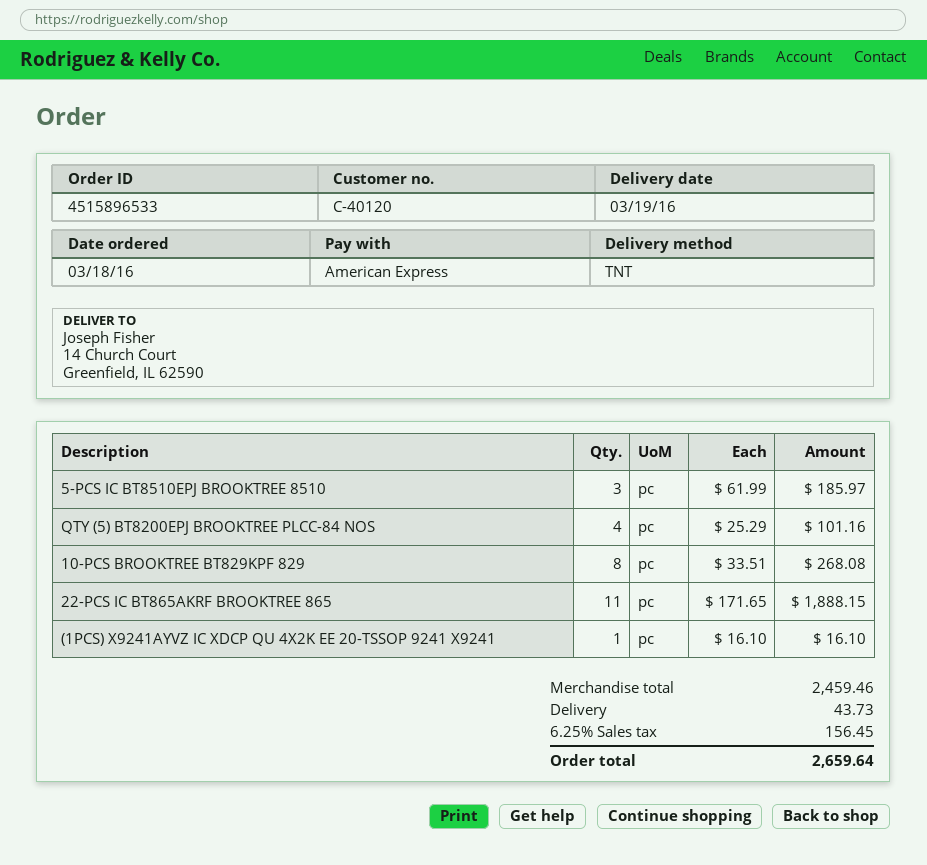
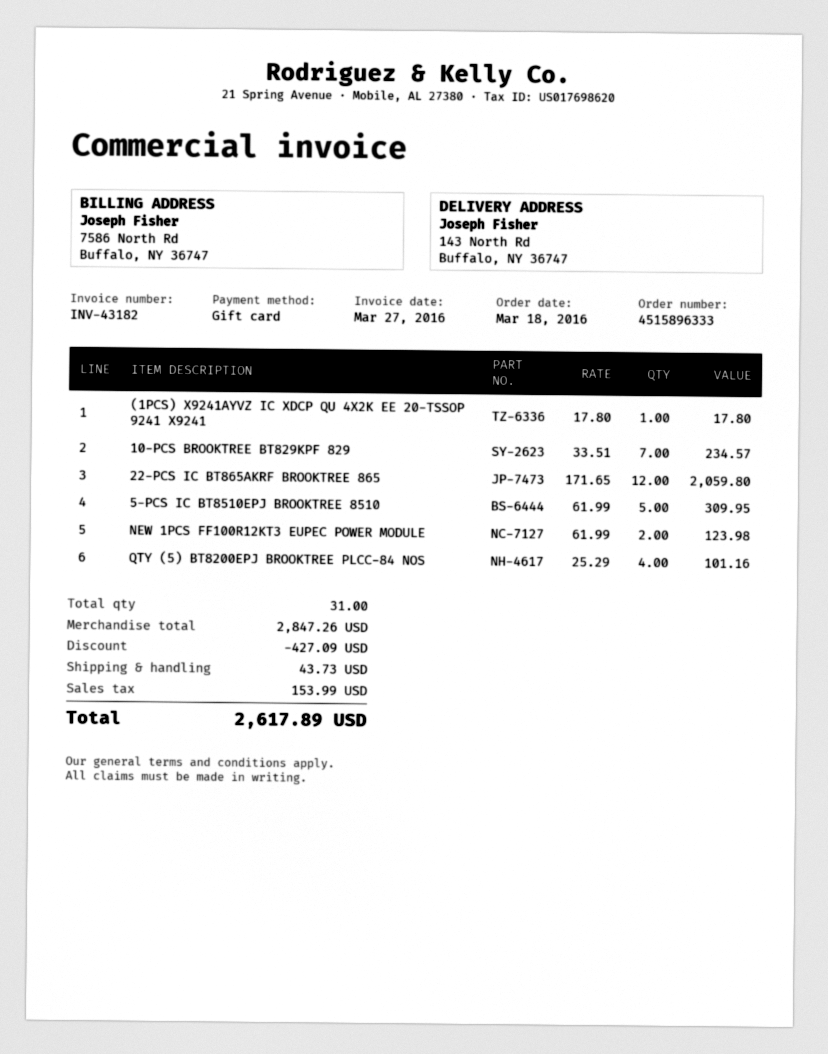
order number: 4515896533 -> 4515896333
payment method: American Express -> gift card
ship to: 14 Church Court, Greenfield, IL 62590 -> 143 North Rd, Buffalo, NY 36747
5-PCS IC BT8510EPJ BROOKTREE 8510: 3 x 61.99 = 185.97 -> 5 x 61.99 = 309.95
10-PCS BROOKTREE BT829KPF 829: 8 x 33.51 = 268.08 -> 7 x 33.51 = 234.57
22-PCS IC BT865AKRF BROOKTREE 865: 11 x 171.65 = 1888.15 -> 12 x 171.65 = 2059.80
(1PCS) X9241AYVZ IC XDCP QU 4X2K EE 20-TSSOP 9241 X9241: 1 x 16.10 = 16.10 -> 1 x 17.80 = 17.80
NEW 1PCS FF100R12KT3 EUPEC POWER MODULE: none -> 2 x 61.99 = 123.98
subtotal: 2459.46 -> 2847.26
discount: none -> 427.09
tax: 156.45 -> 153.99
total: 2659.64 -> 2617.89

